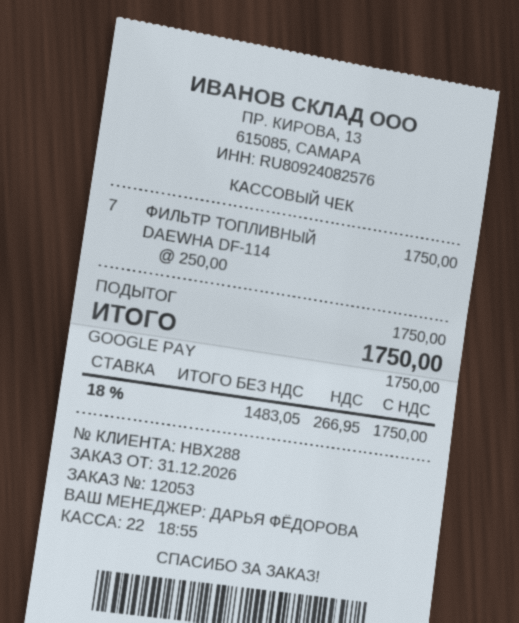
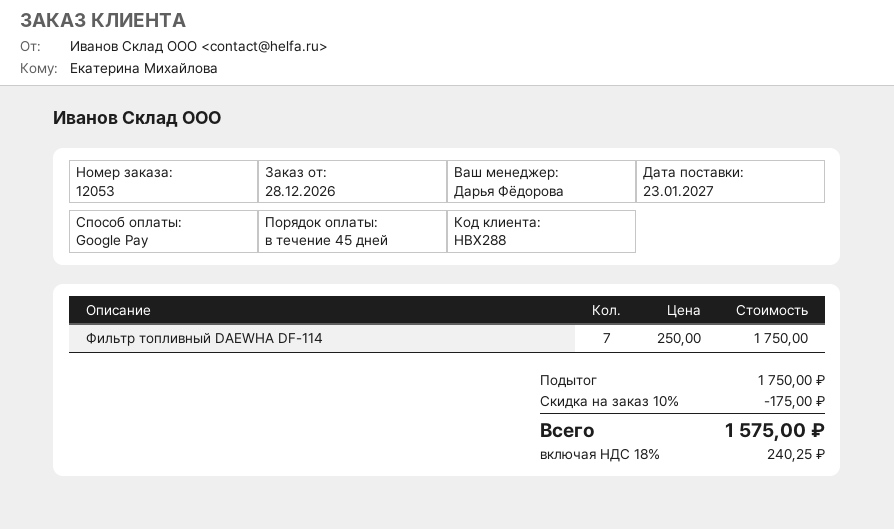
order date: 2026-12-31 -> 2026-12-28
discount: none -> 10% = 175.00
tax: 18% = 266.95 -> 18% = 240.25
total: 1750.00 -> 1575.00

